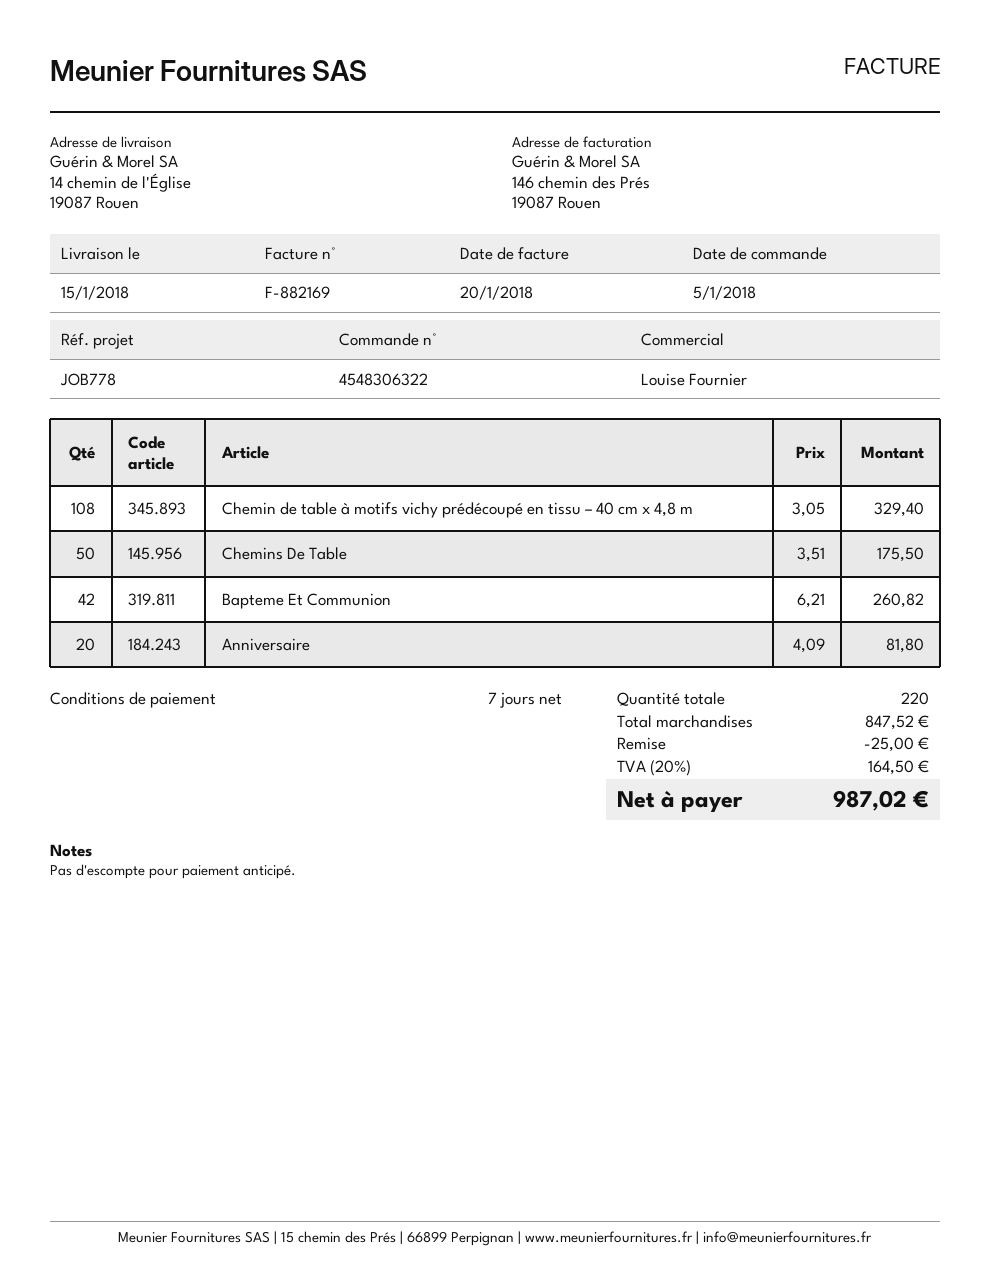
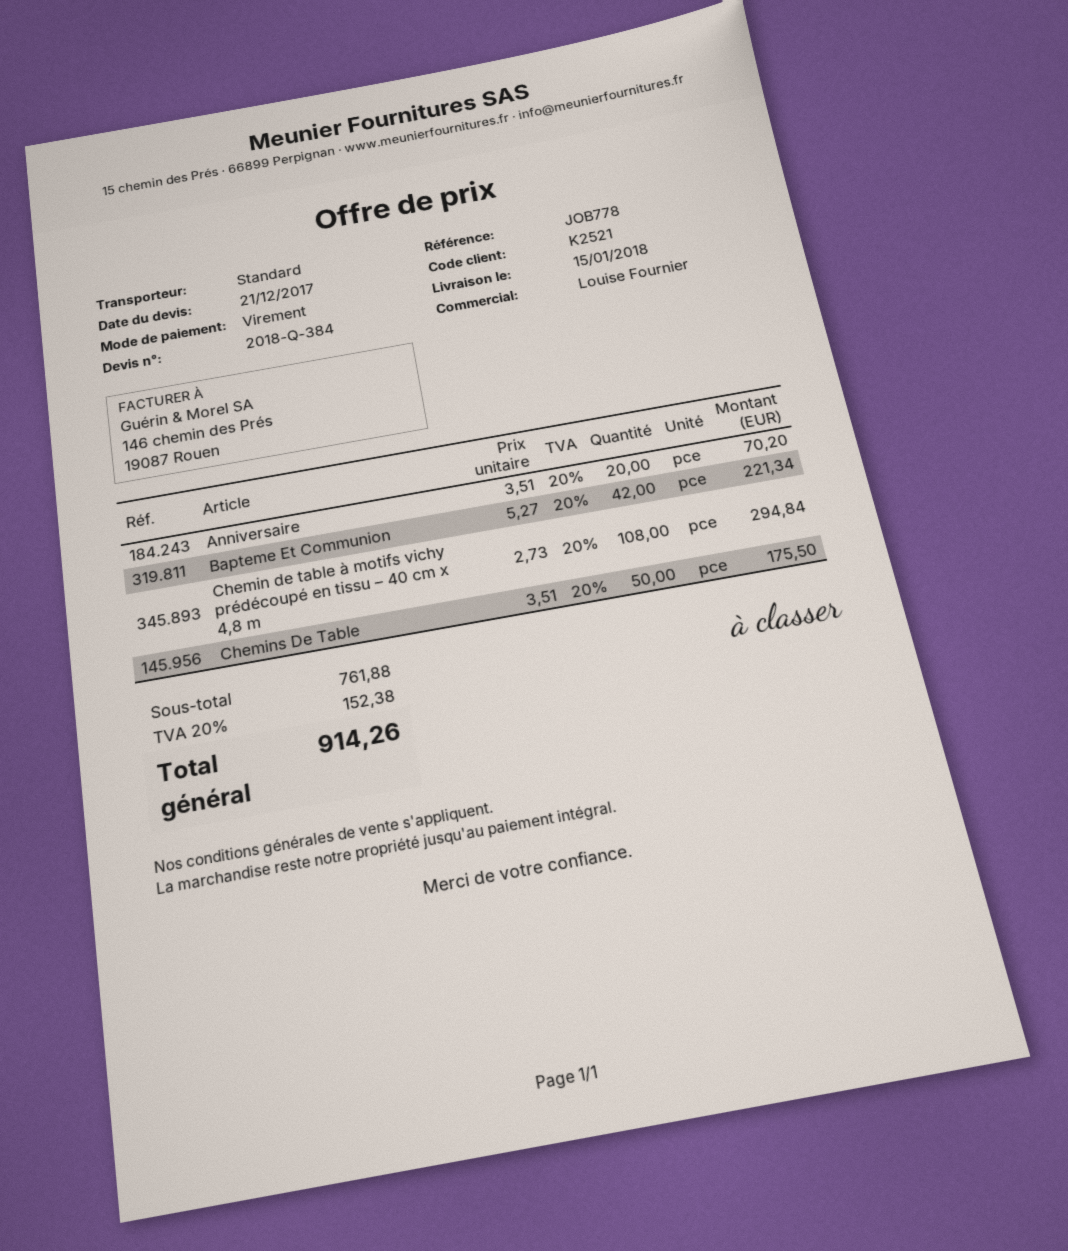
Chemin de table à motifs vichy prédécoupé en tissu – 40 cm x 4,8 m: 108 x 3.05 = 329.40 -> 108 x 2.73 = 294.84
Bapteme Et Communion: 42 x 6.21 = 260.82 -> 42 x 5.27 = 221.34
Anniversaire: 20 x 4.09 = 81.80 -> 20 x 3.51 = 70.20
subtotal: 847.52 -> 761.88
discount: 25.00 -> none
tax: 20% = 164.50 -> 20% = 152.38
total: 987.02 -> 914.26

